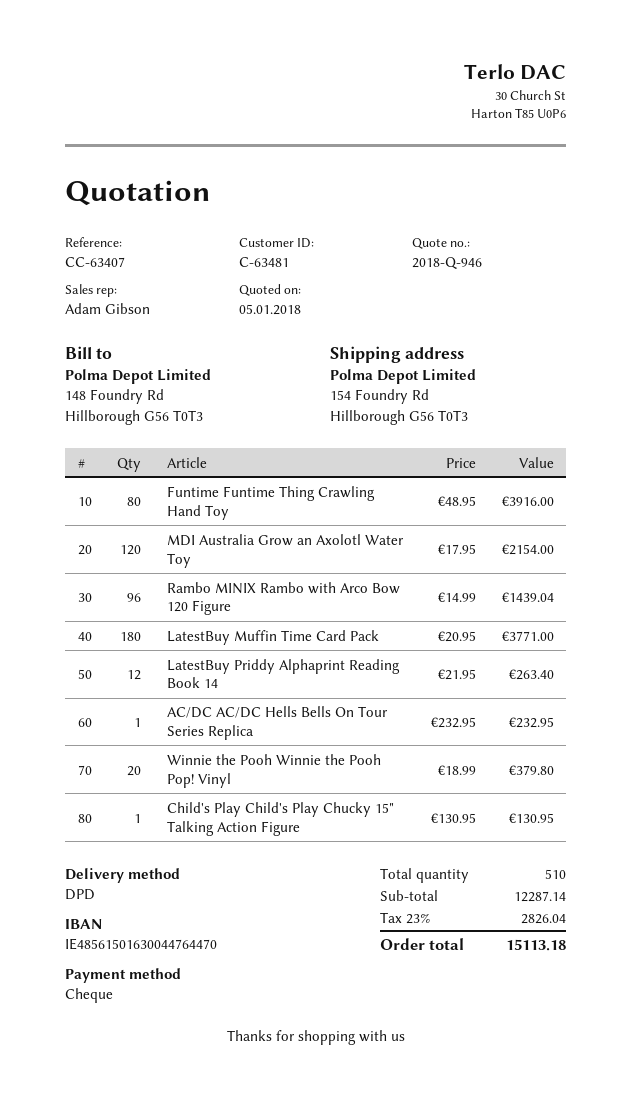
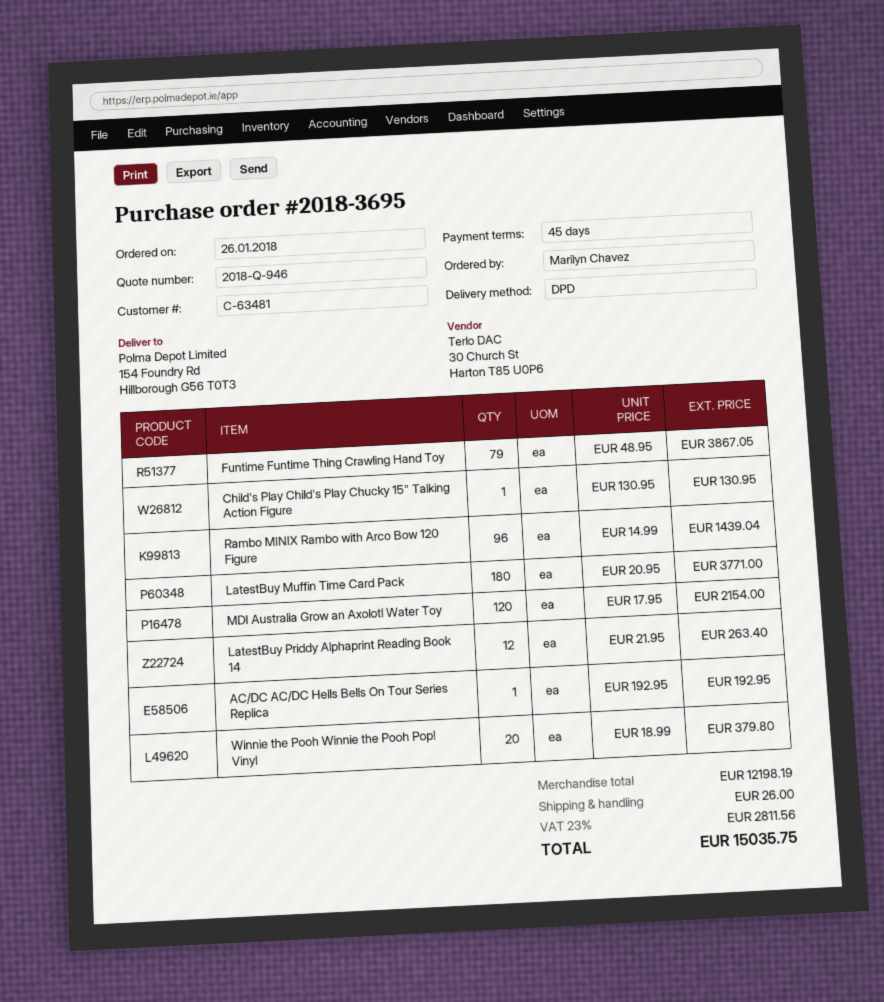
Funtime Funtime Thing Crawling Hand Toy: 80 x 48.95 = 3916.00 -> 79 x 48.95 = 3867.05
AC/DC AC/DC Hells Bells On Tour Series Replica: 1 x 232.95 = 232.95 -> 1 x 192.95 = 192.95
subtotal: 12287.14 -> 12198.19
shipping: none -> 26.00
tax: 23% = 2826.04 -> 23% = 2811.56
total: 15113.18 -> 15035.75

